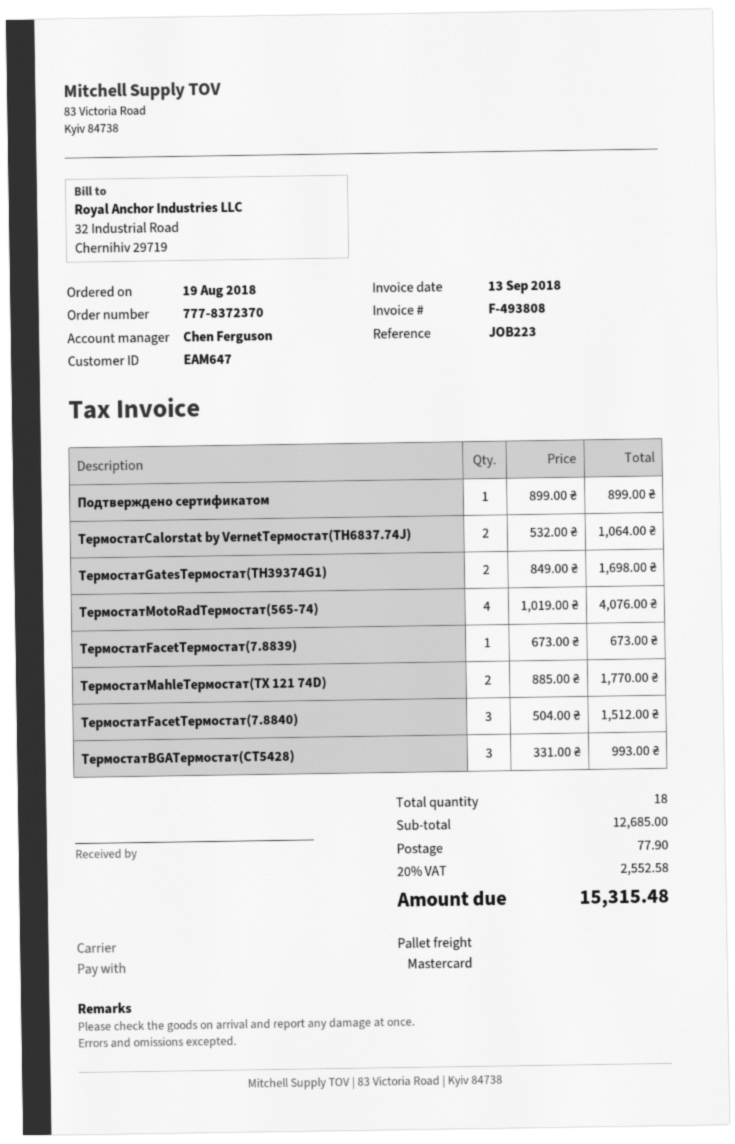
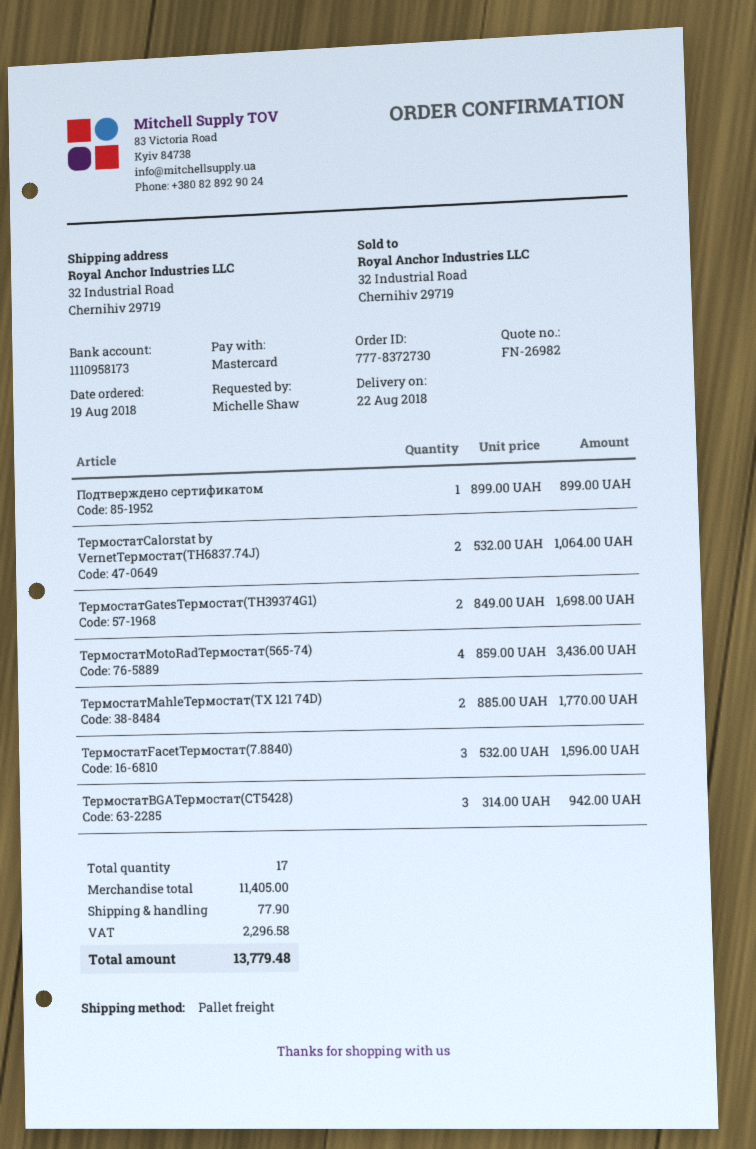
order number: 777-8372370 -> 777-8372730
ТермостатMotoRadТермостат(565-74): 4 x 1019.00 = 4076.00 -> 4 x 859.00 = 3436.00
ТермостатFacetТермостат(7.8839): 1 x 673.00 = 673.00 -> none
ТермостатFacetТермостат(7.8840): 3 x 504.00 = 1512.00 -> 3 x 532.00 = 1596.00
ТермостатBGAТермостат(CT5428): 3 x 331.00 = 993.00 -> 3 x 314.00 = 942.00
total quantity: 18 -> 17
subtotal: 12685.00 -> 11405.00
tax: 2552.58 -> 2296.58
total: 15315.48 -> 13779.48

